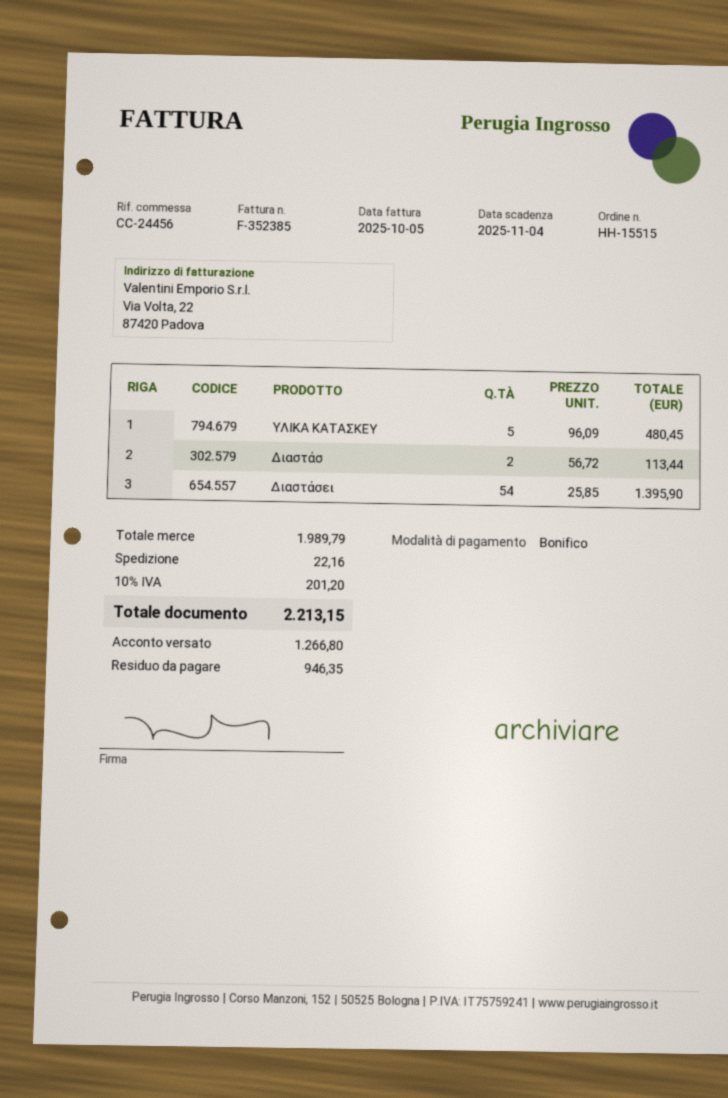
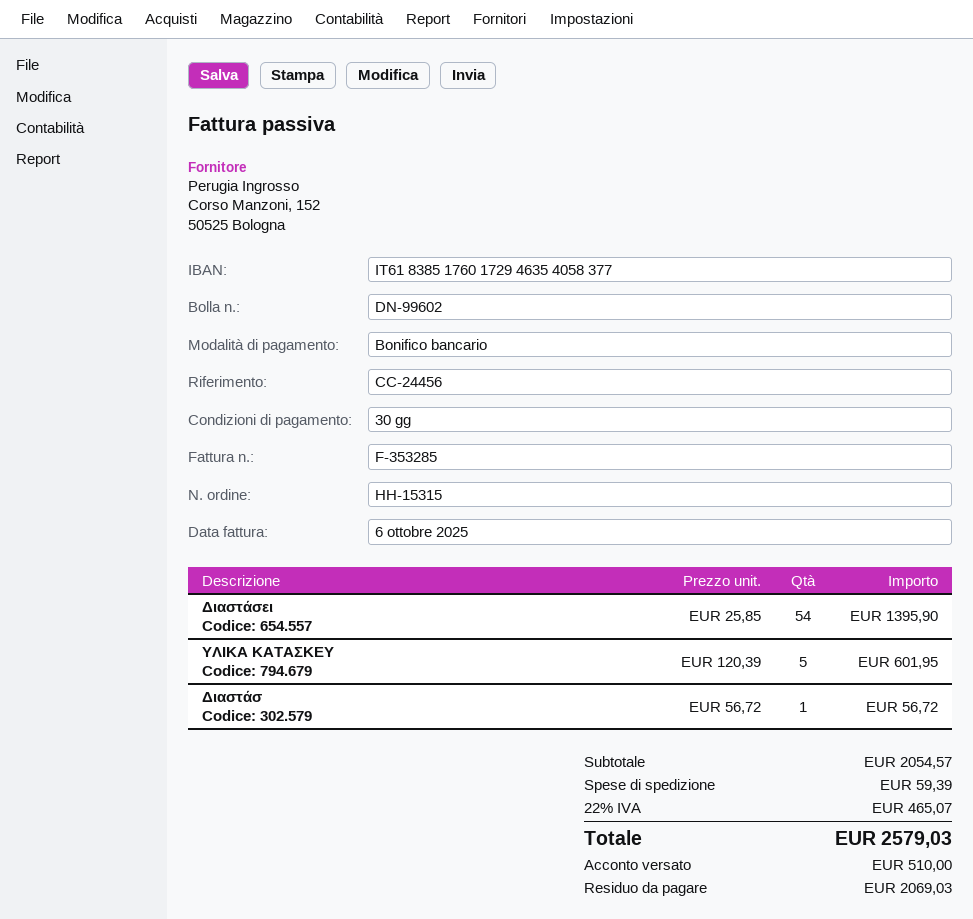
order number: HH-15515 -> HH-15315
invoice number: F-352385 -> F-353285
invoice date: 2025-10-05 -> 2025-10-06
ΥΛΙΚΑ ΚΑΤΑΣΚΕΥ: 5 x 96.09 = 480.45 -> 5 x 120.39 = 601.95
Διαστάσ: 2 x 56.72 = 113.44 -> 1 x 56.72 = 56.72
subtotal: 1989.79 -> 2054.57
shipping: 22.16 -> 59.39
tax: 10% = 201.20 -> 22% = 465.07
total: 2213.15 -> 2579.03
deposit: 1266.80 -> 510.00
balance: 946.35 -> 2069.03

